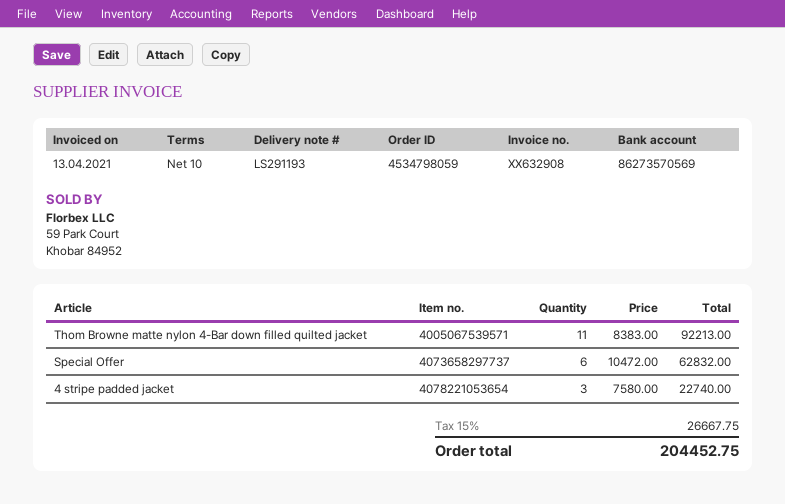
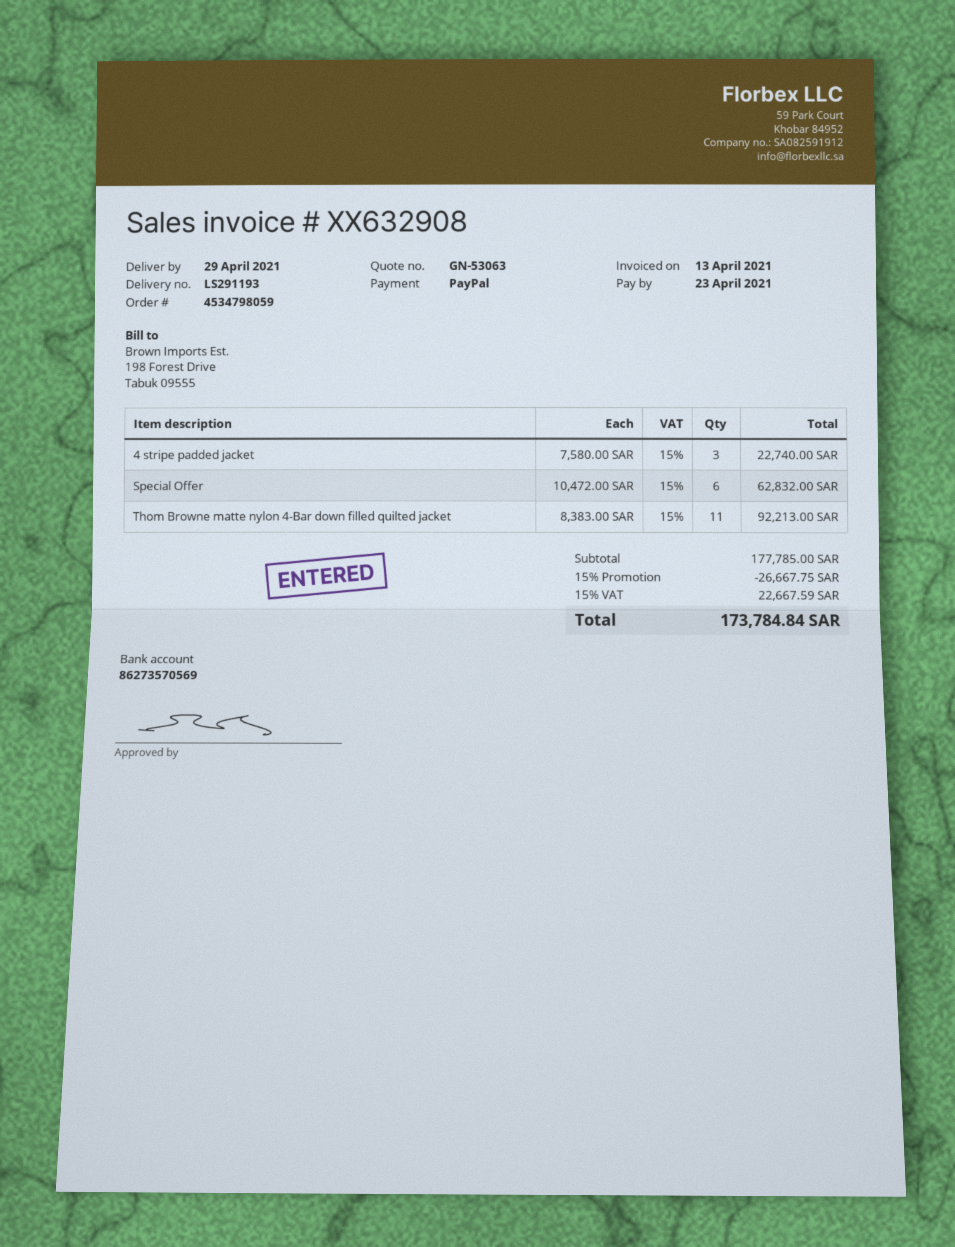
discount: none -> 15% = 26667.75
tax: 15% = 26667.75 -> 15% = 22667.59
total: 204452.75 -> 173784.84

